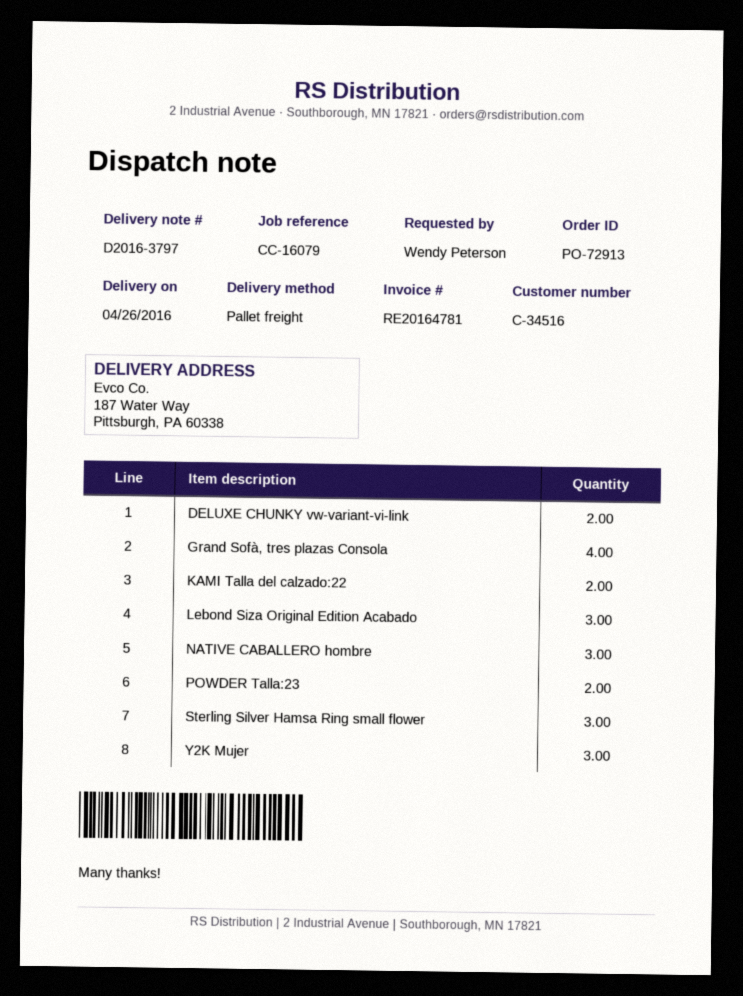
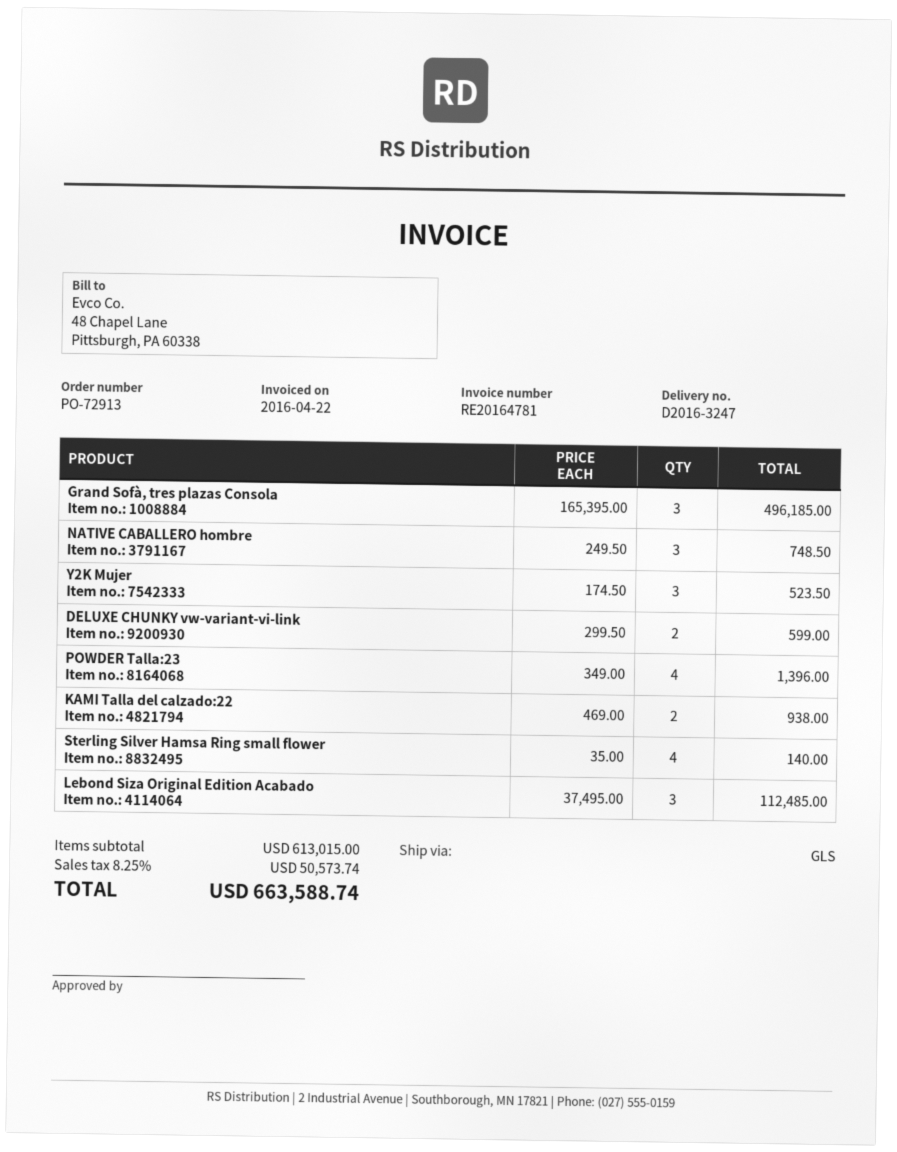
delivery note number: D2016-3797 -> D2016-3247
shipping method: pallet freight -> GLS
Grand Sofà, tres plazas Consola: 4 -> 3
POWDER Talla:23: 2 -> 4
Sterling Silver Hamsa Ring small flower: 3 -> 4

